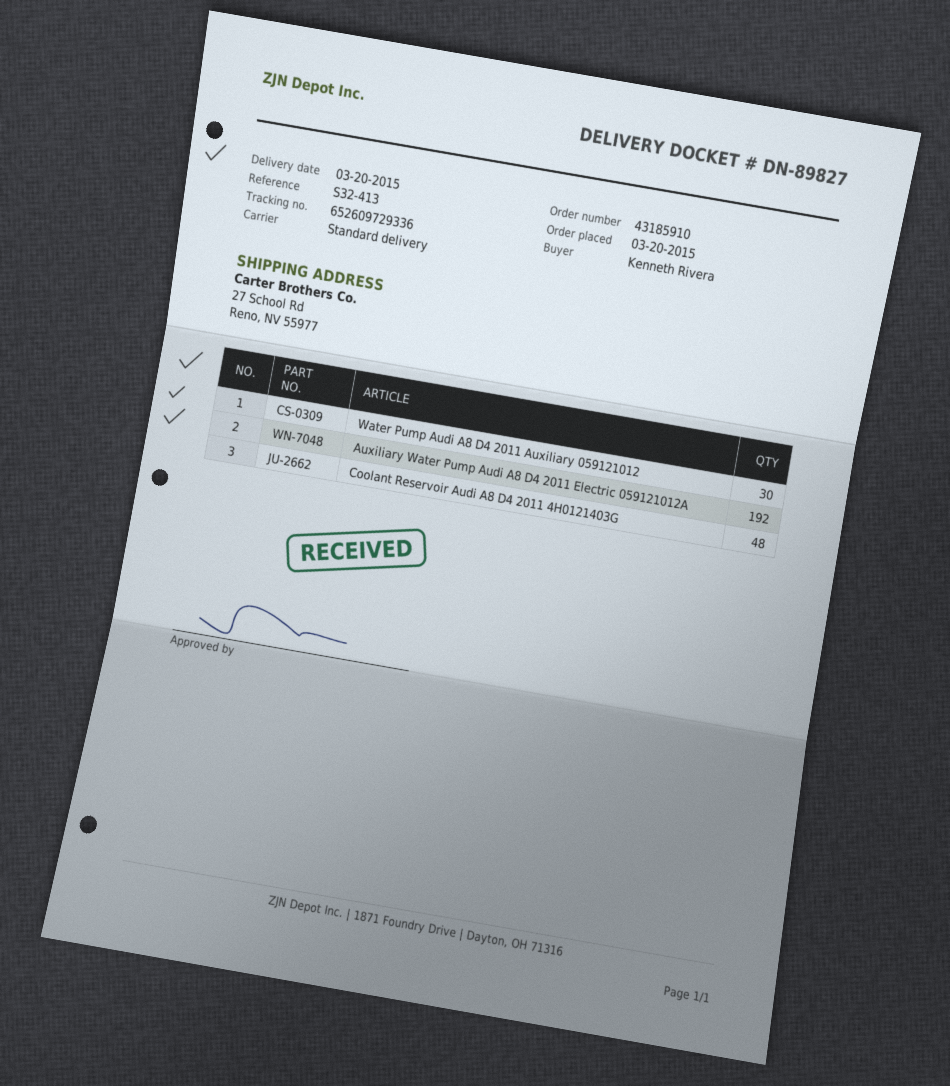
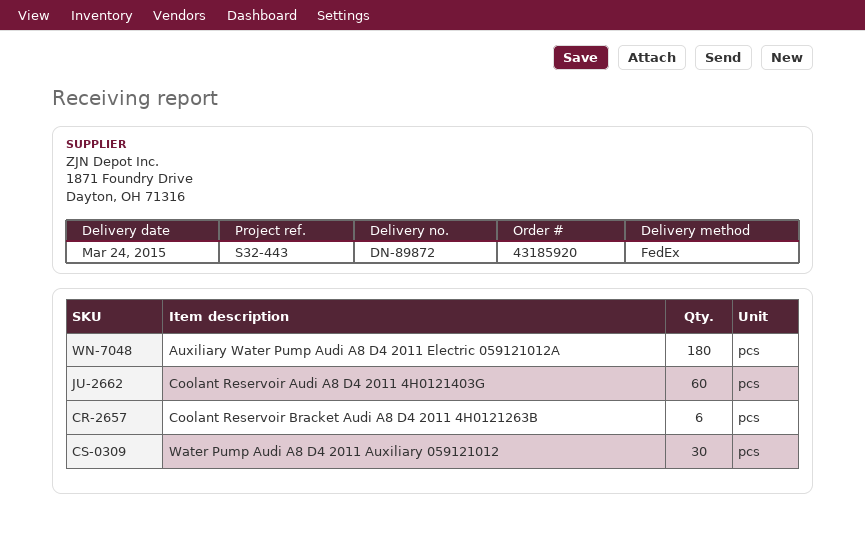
order number: 43185910 -> 43185920
delivery note number: DN-89827 -> DN-89872
delivery date: 2015-03-20 -> 2015-03-24
reference: S32-413 -> S32-443
shipping method: standard -> FedEx
Auxiliary Water Pump Audi A8 D4 2011 Electric 059121012A: 192 -> 180
Coolant Reservoir Audi A8 D4 2011 4H0121403G: 48 -> 60
Coolant Reservoir Bracket Audi A8 D4 2011 4H0121263B: none -> 6

